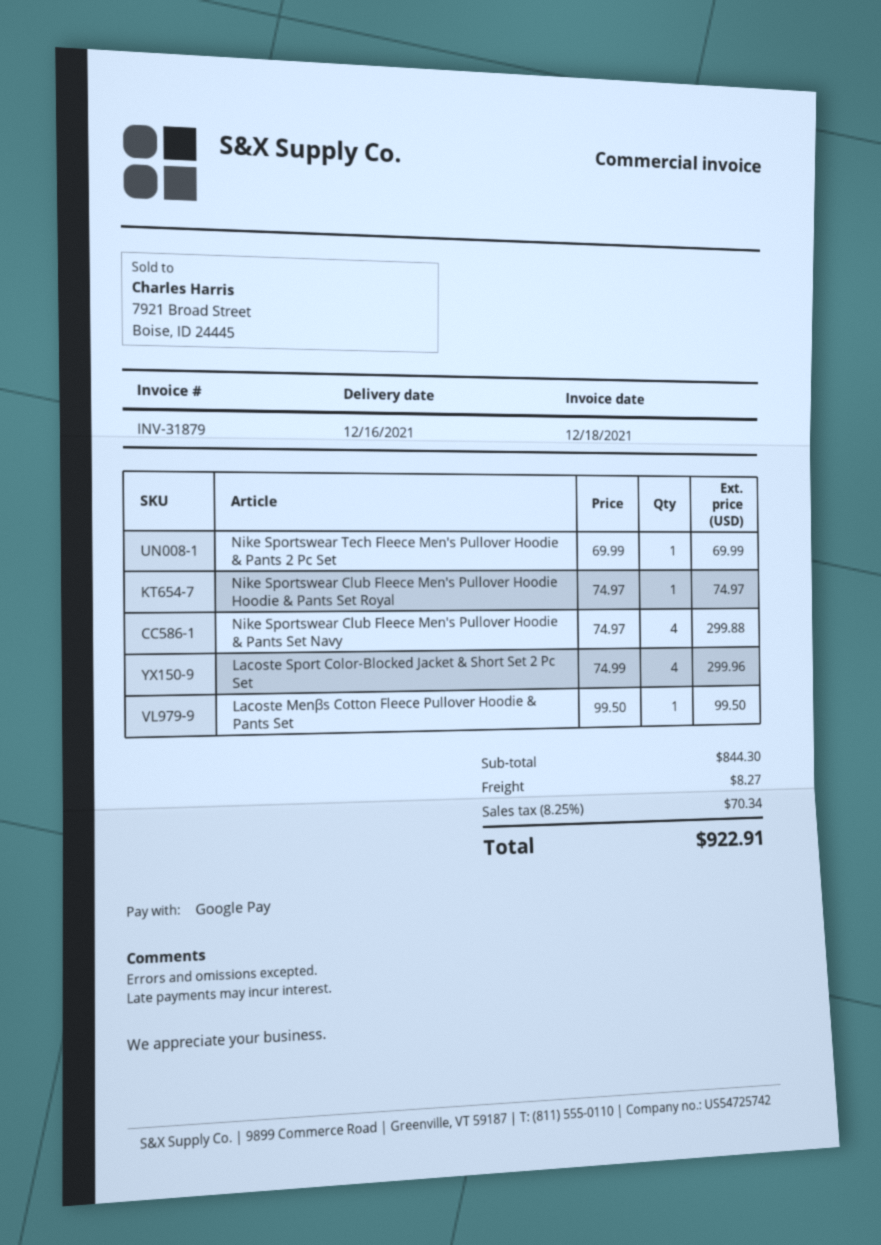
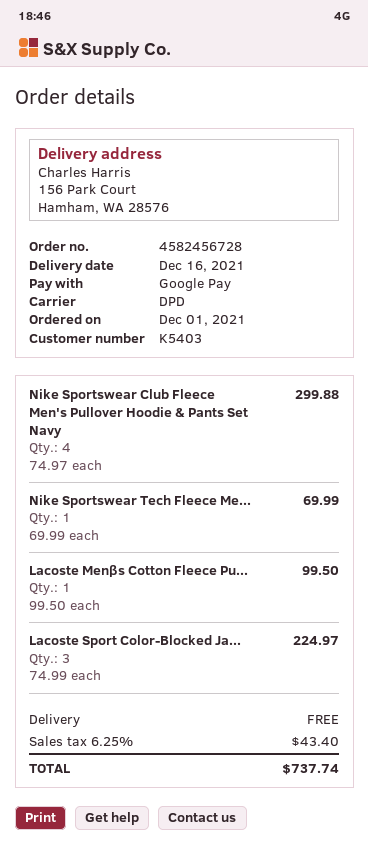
Nike Sportswear Club Fleece Men's Pullover Hoodie Hoodie & Pants Set Royal: 1 x 74.97 = 74.97 -> none
Lacoste Sport Color-Blocked Jacket & Short Set 2 Pc Set: 4 x 74.99 = 299.96 -> 3 x 74.99 = 224.97
shipping: 8.27 -> 0.00
tax: 8.25% = 70.34 -> 6.25% = 43.40
total: 922.91 -> 737.74

